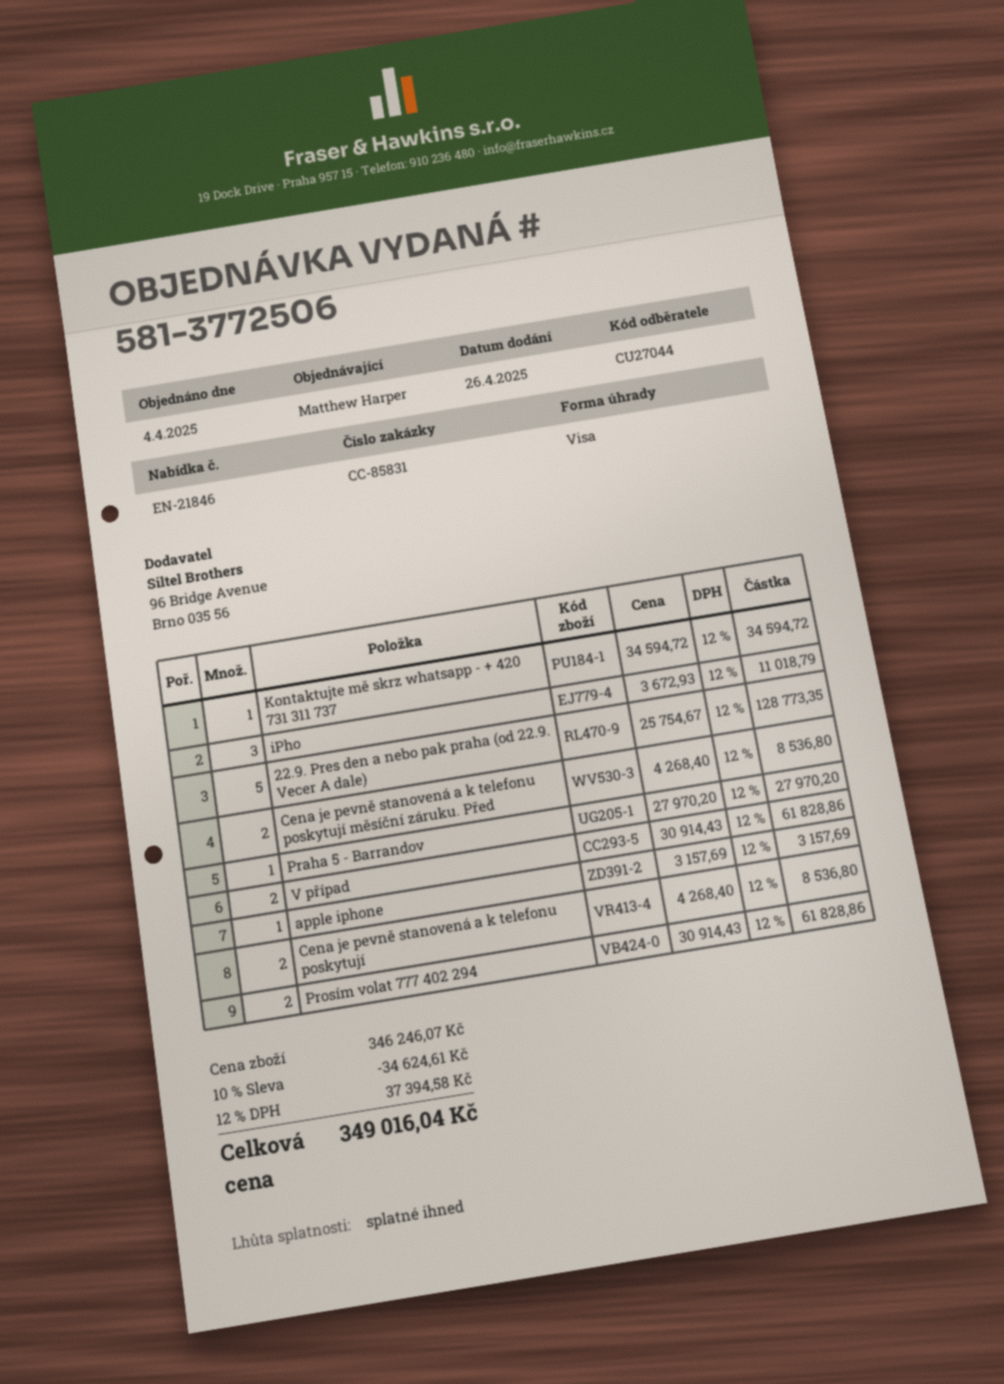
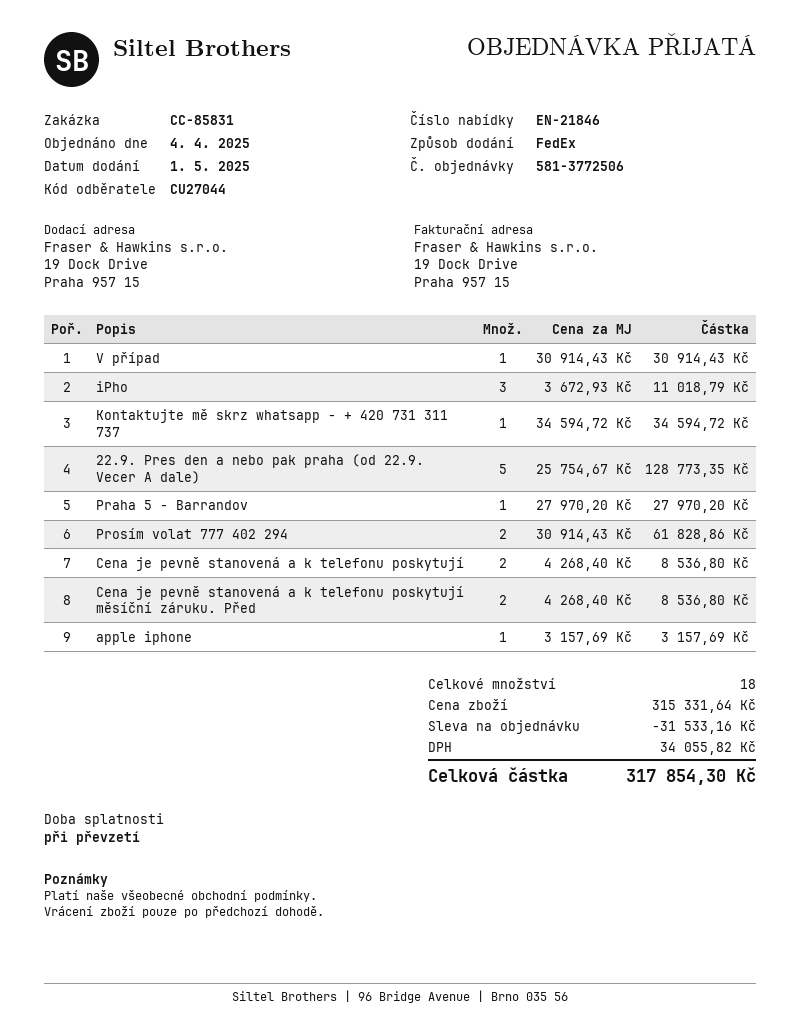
delivery date: 2025-04-26 -> 2025-05-01
V případ: 2 x 30914.43 = 61828.86 -> 1 x 30914.43 = 30914.43
subtotal: 346246.07 -> 315331.64
discount: 34624.61 -> 31533.16
tax: 37394.58 -> 34055.82
total: 349016.04 -> 317854.30

